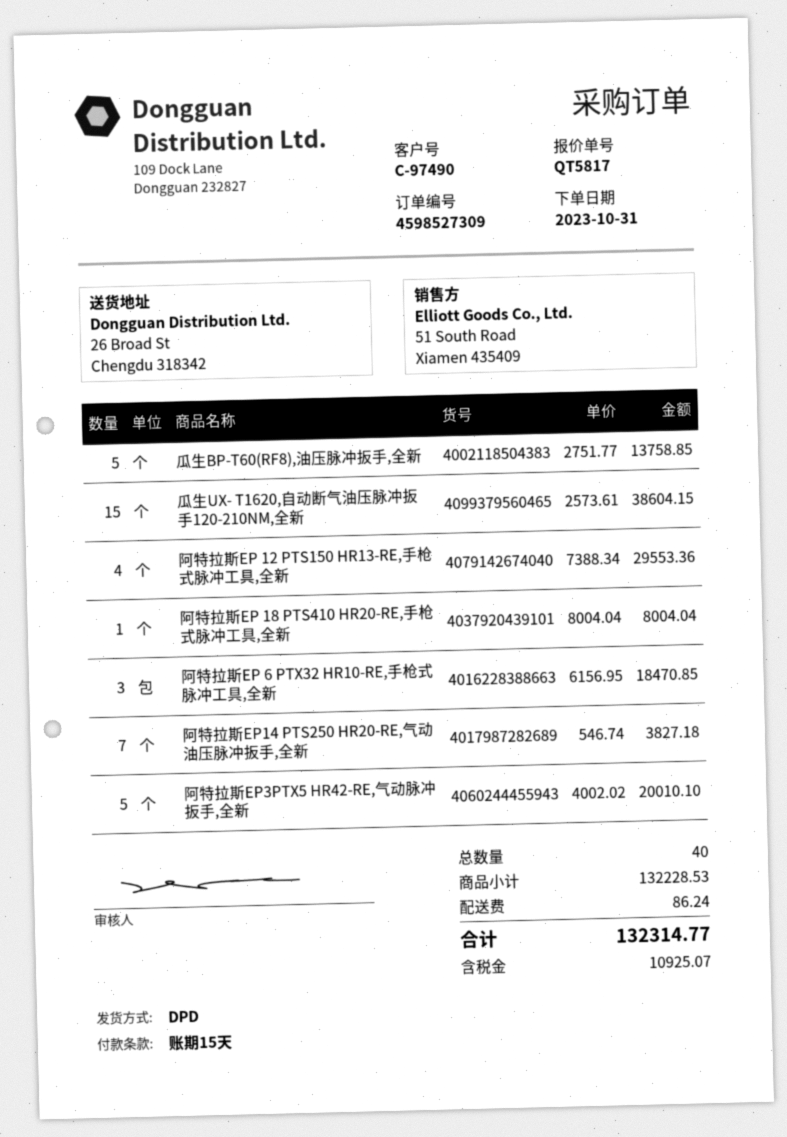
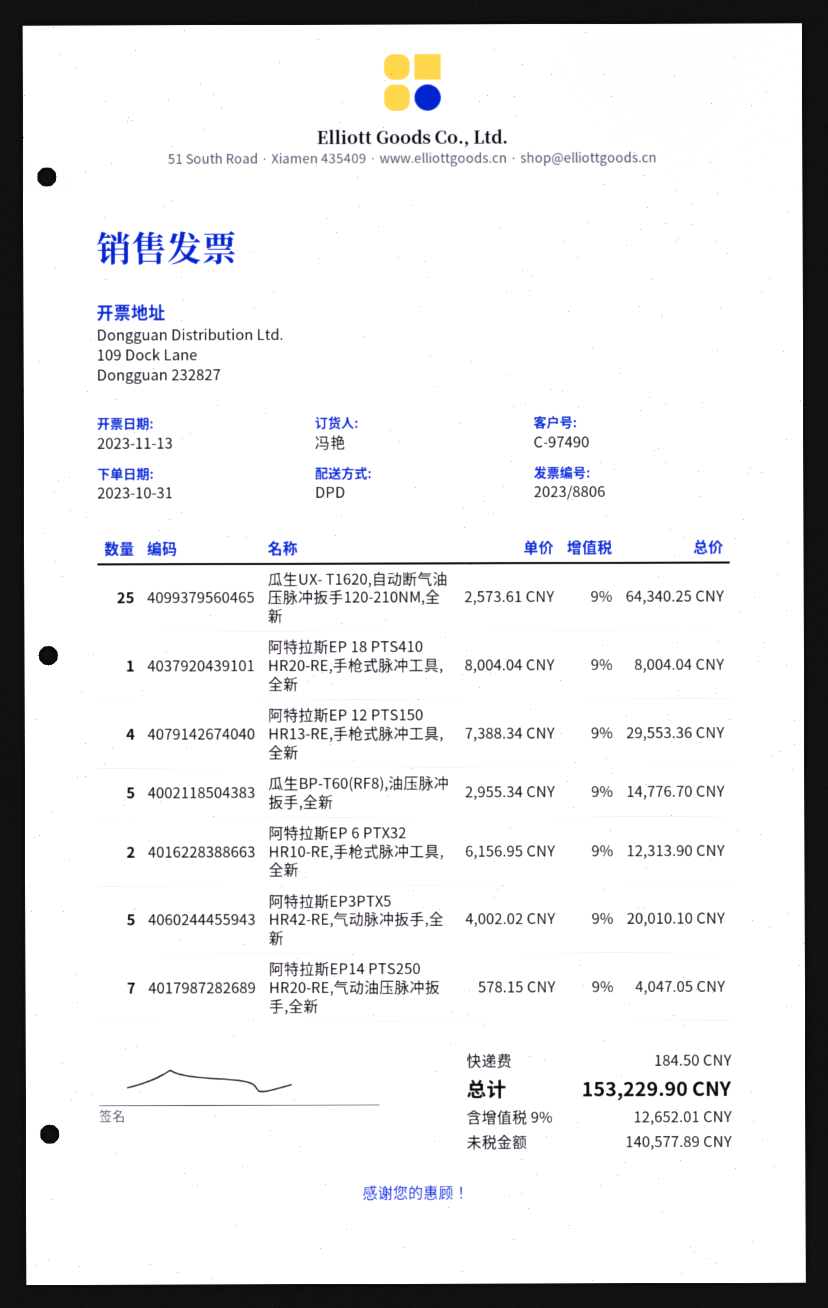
瓜生BP-T60(RF8),油压脉冲扳手,全新: 5 x 2751.77 = 13758.85 -> 5 x 2955.34 = 14776.70
瓜生UX- T1620,自动断气油压脉冲扳手120-210NM,全新: 15 x 2573.61 = 38604.15 -> 25 x 2573.61 = 64340.25
阿特拉斯EP 6 PTX32 HR10-RE,手枪式脉冲工具,全新: 3 x 6156.95 = 18470.85 -> 2 x 6156.95 = 12313.90
阿特拉斯EP14 PTS250 HR20-RE,气动油压脉冲扳手,全新: 7 x 546.74 = 3827.18 -> 7 x 578.15 = 4047.05
shipping: 86.24 -> 184.50
tax: 10925.07 -> 12652.01
total: 132314.77 -> 153229.90

